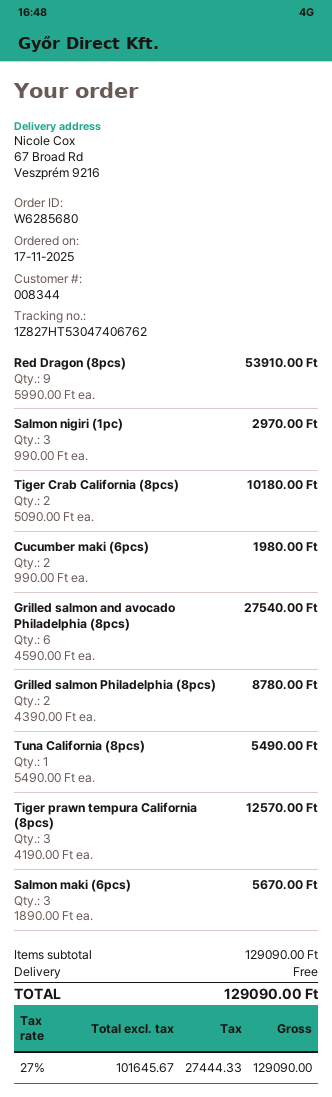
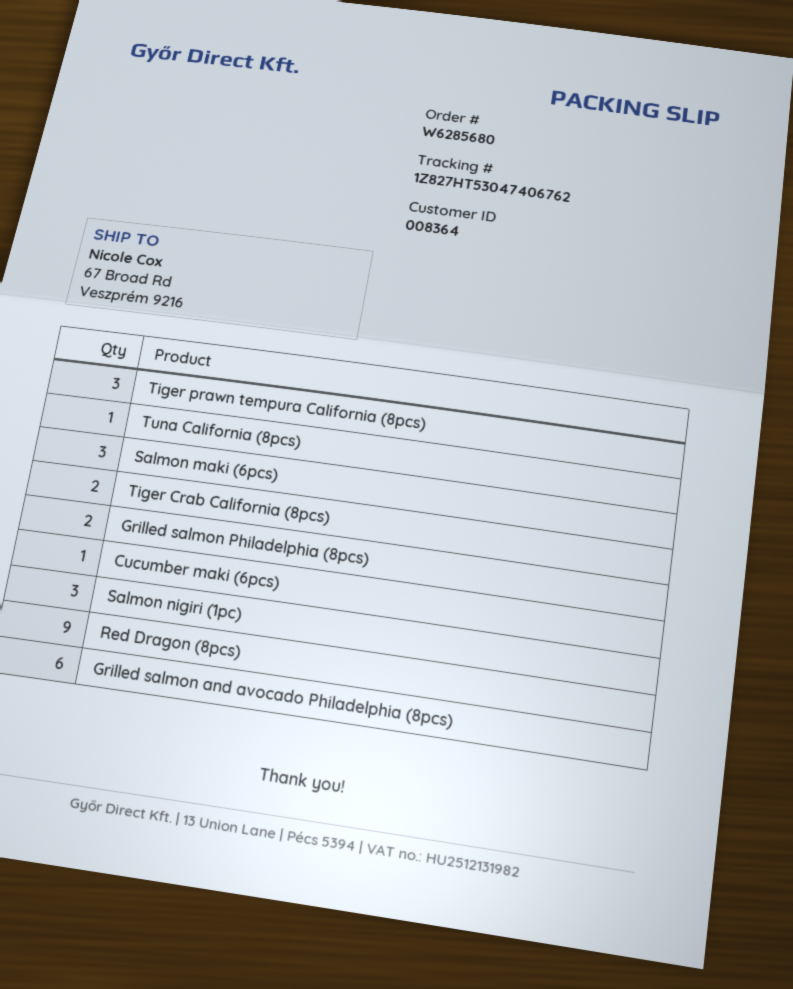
customer number: 008344 -> 008364
Cucumber maki (6pcs): 2 -> 1

